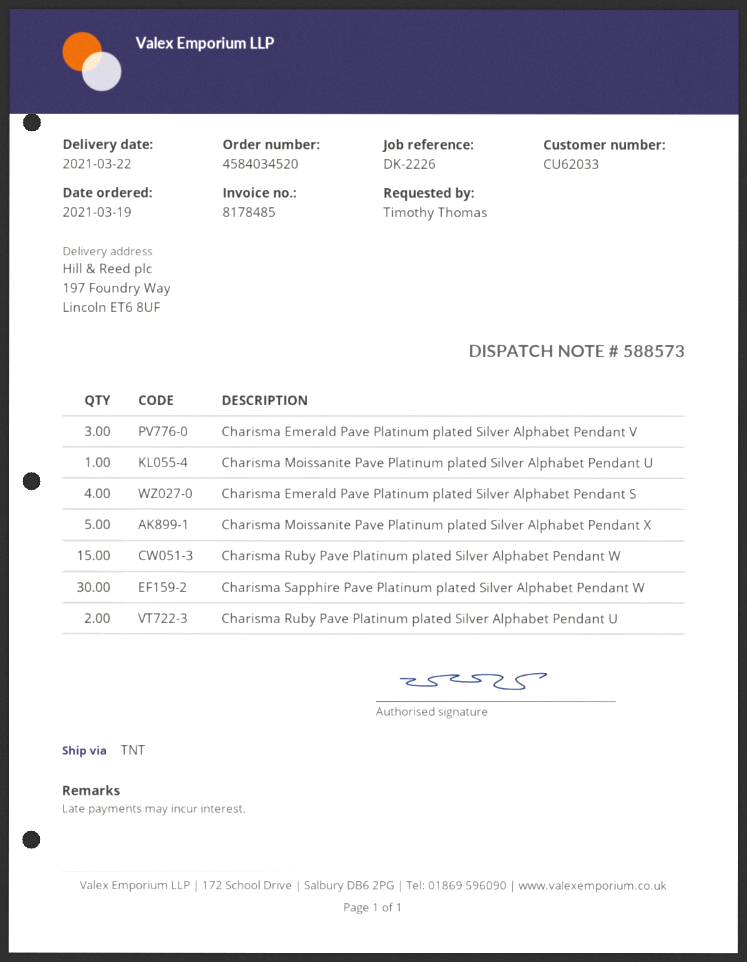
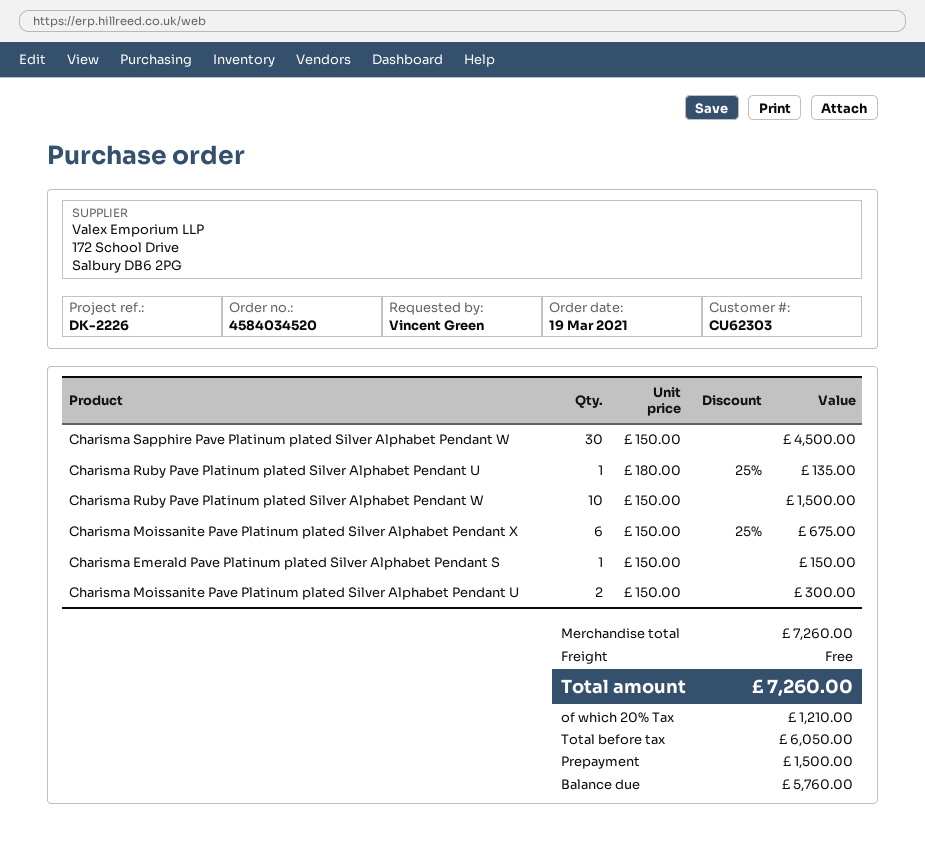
customer number: CU62033 -> CU62303
ordered by: Timothy Thomas -> Vincent Green
Charisma Emerald Pave Platinum plated Silver Alphabet Pendant V: 3 -> none
Charisma Moissanite Pave Platinum plated Silver Alphabet Pendant U: 1 -> 2
Charisma Emerald Pave Platinum plated Silver Alphabet Pendant S: 4 -> 1
Charisma Moissanite Pave Platinum plated Silver Alphabet Pendant X: 5 -> 6
Charisma Ruby Pave Platinum plated Silver Alphabet Pendant W: 15 -> 10
Charisma Ruby Pave Platinum plated Silver Alphabet Pendant U: 2 -> 1

